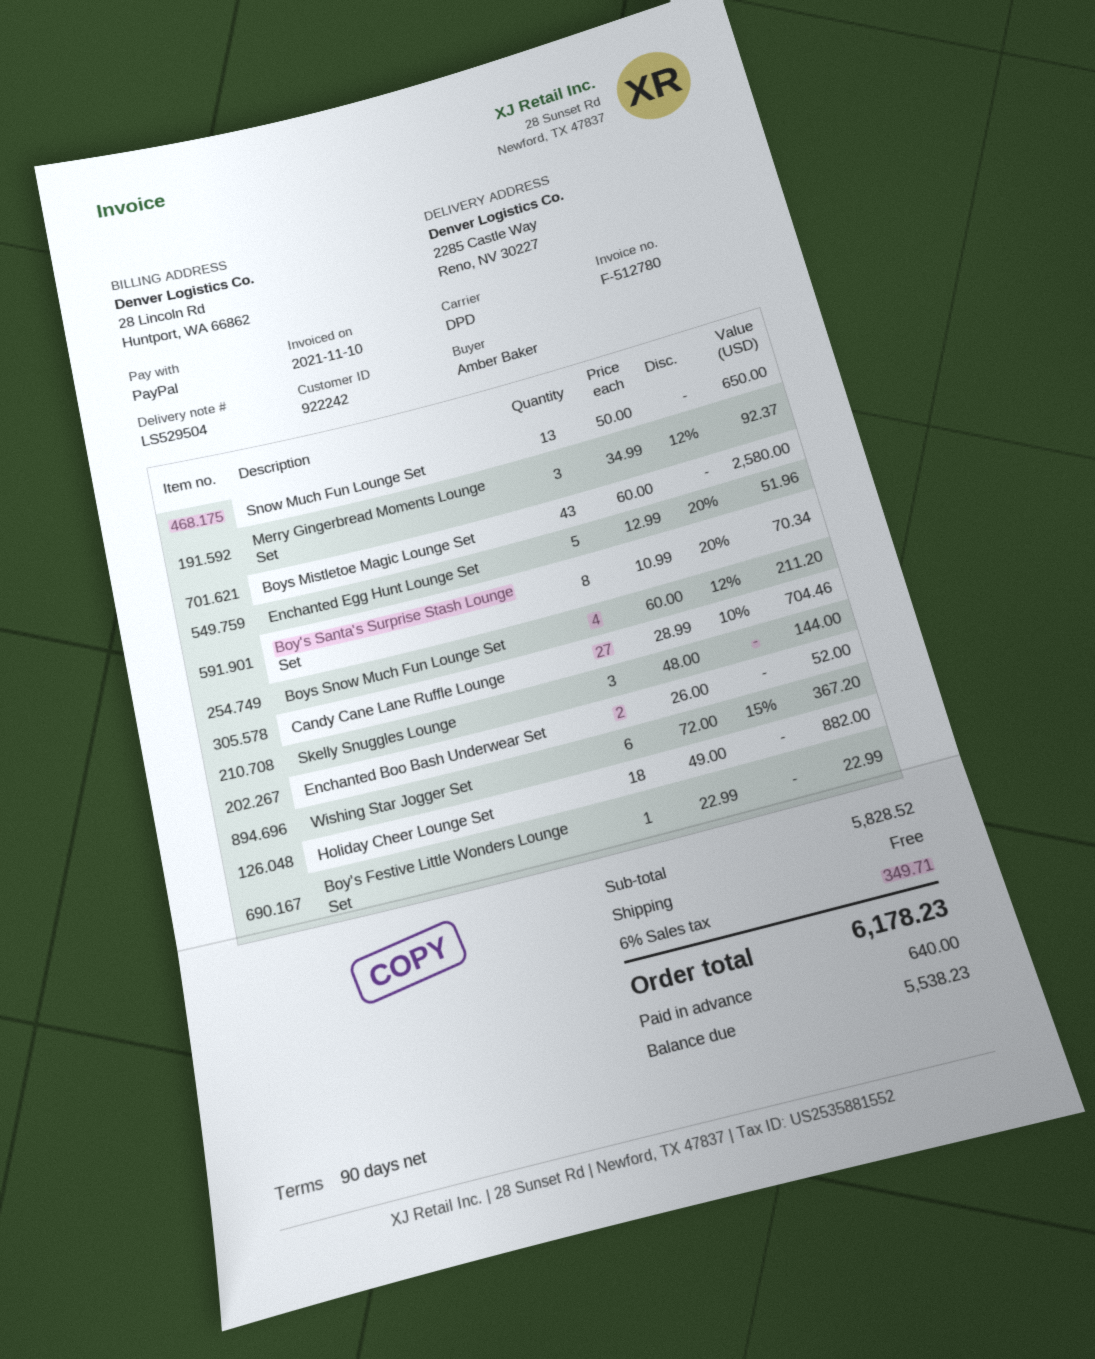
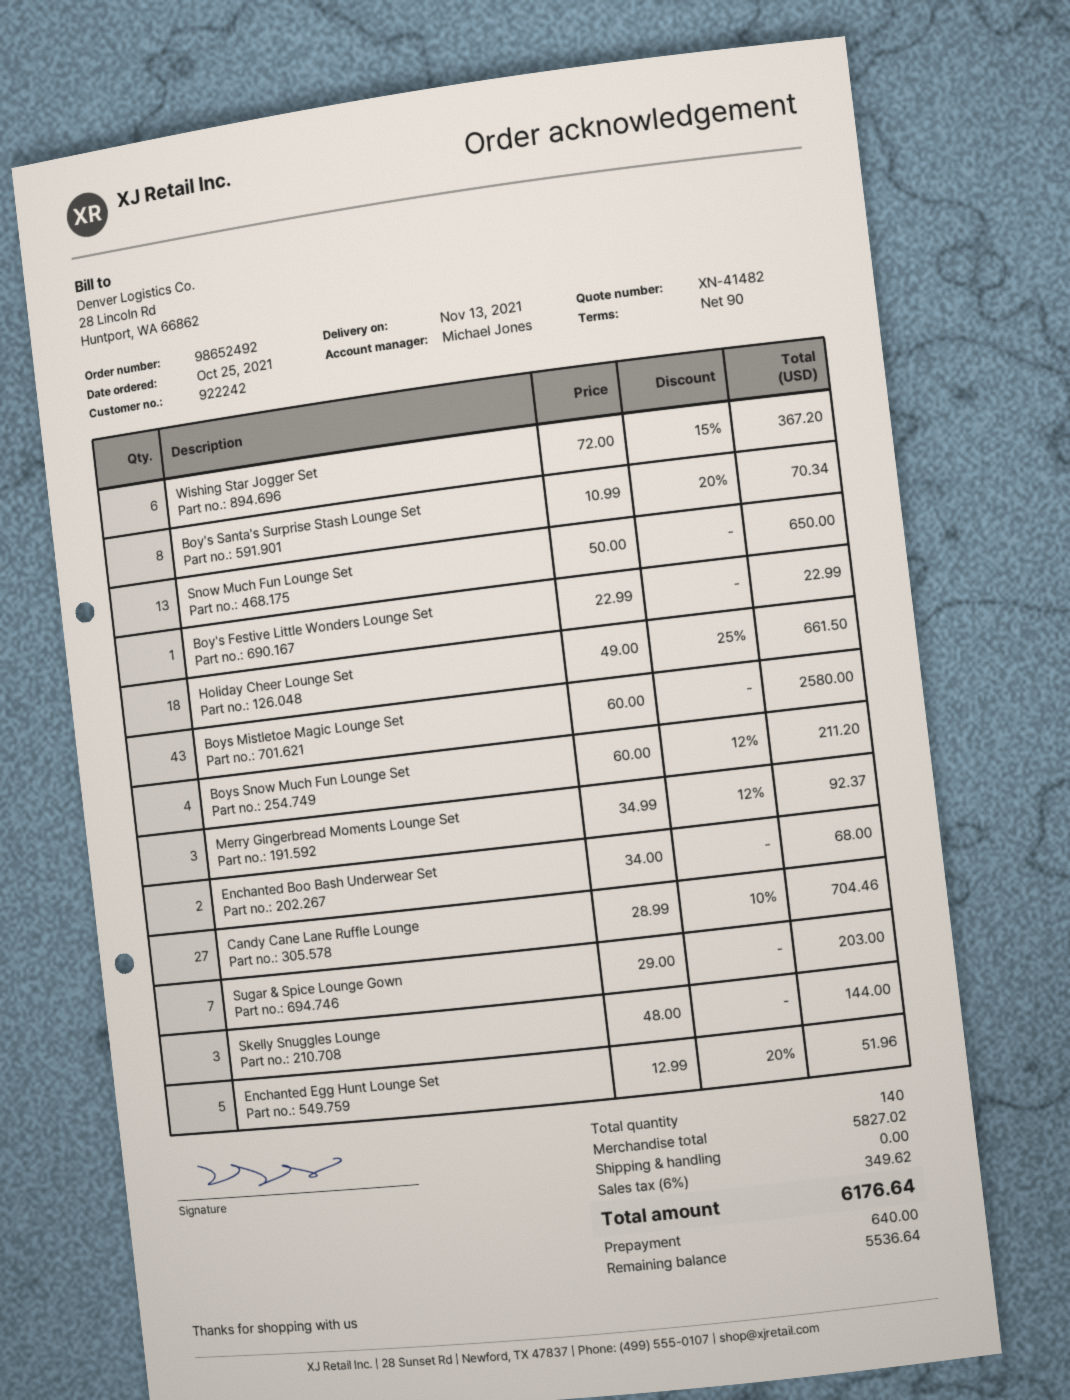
Enchanted Boo Bash Underwear Set: 2 x 26.00 = 52.00 -> 2 x 34.00 = 68.00
Holiday Cheer Lounge Set: 18 x 49.00 = 882.00 -> 18 x 49.00 - 25% = 661.50
Sugar & Spice Lounge Gown: none -> 7 x 29.00 = 203.00
subtotal: 5828.52 -> 5827.02
tax: 6% = 349.71 -> 6% = 349.62
total: 6178.23 -> 6176.64
balance: 5538.23 -> 5536.64

